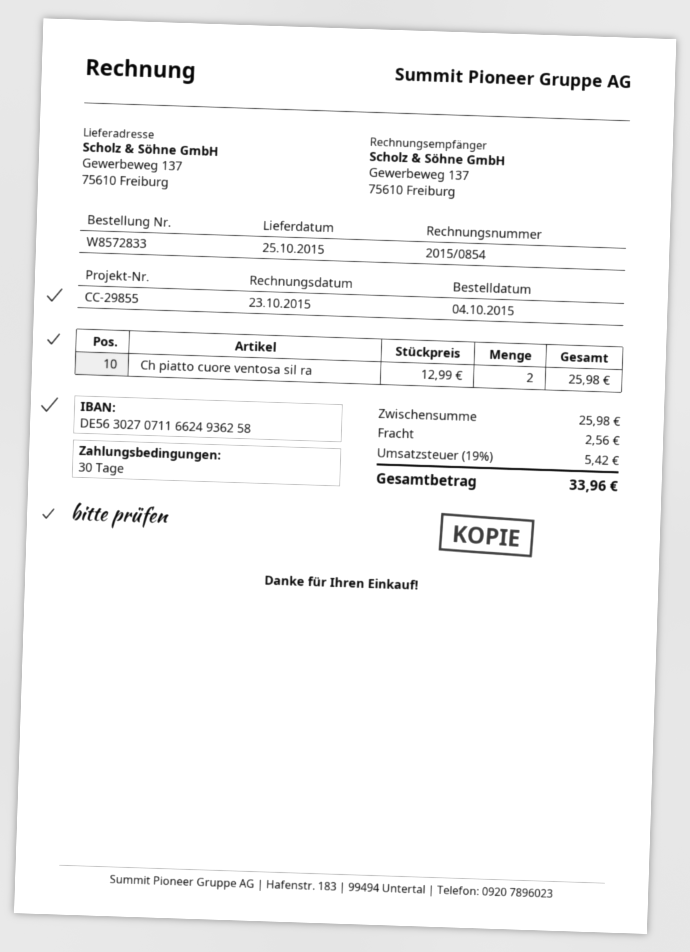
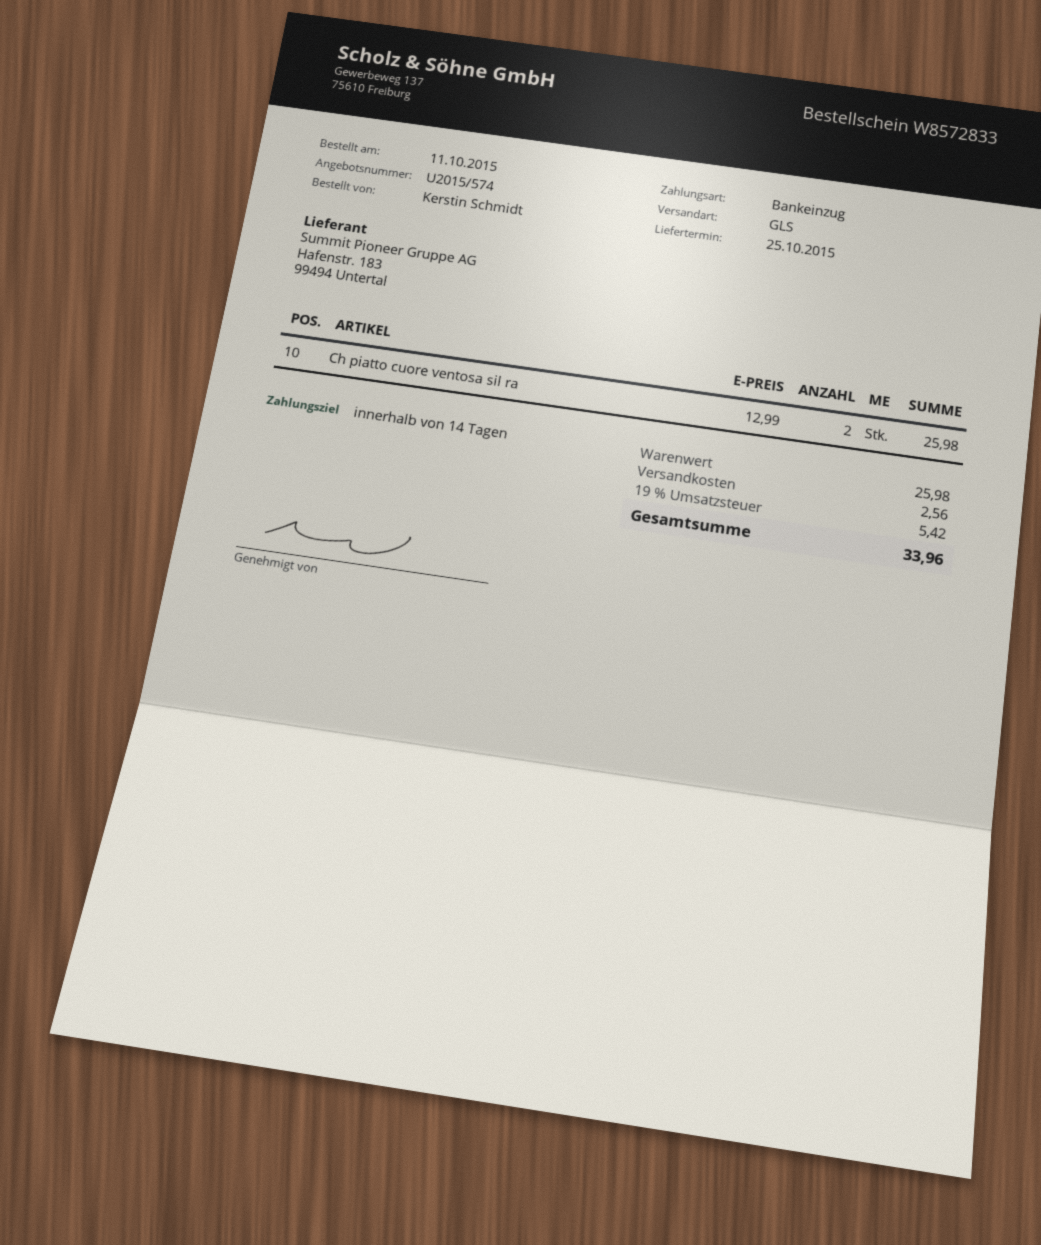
order date: 2015-10-04 -> 2015-10-11
payment terms: 30 days -> 14 days

